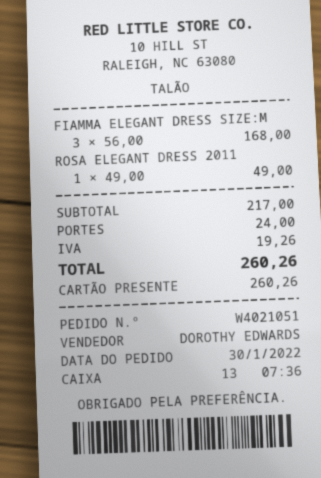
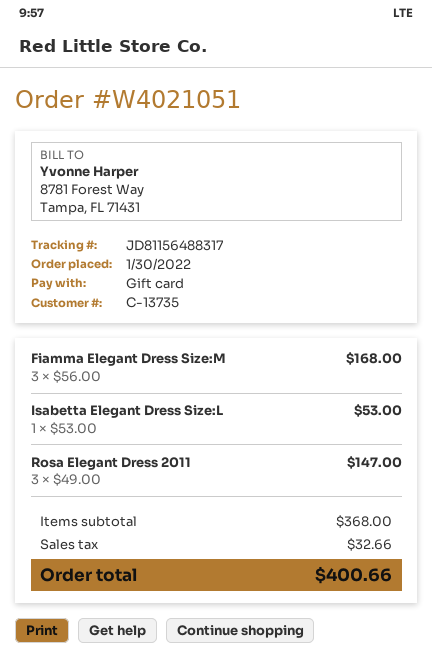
ROSA ELEGANT DRESS 2011: 1 x 49.00 = 49.00 -> 3 x 49.00 = 147.00
Isabetta Elegant Dress Size:L: none -> 1 x 53.00 = 53.00
subtotal: 217.00 -> 368.00
shipping: 24.00 -> none
tax: 19.26 -> 32.66
total: 260.26 -> 400.66

